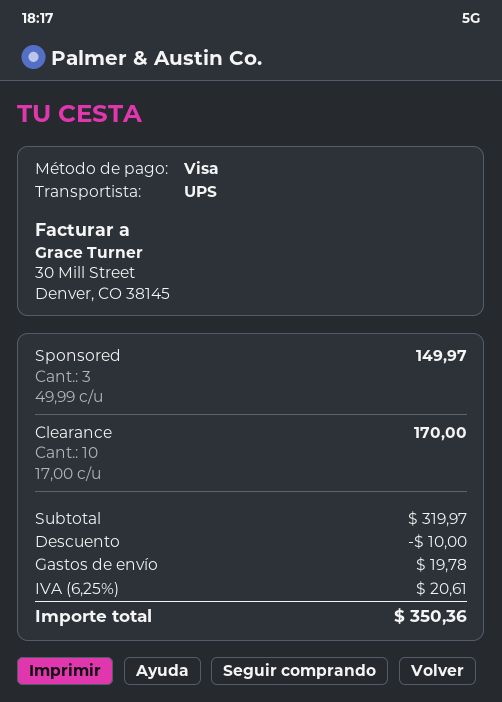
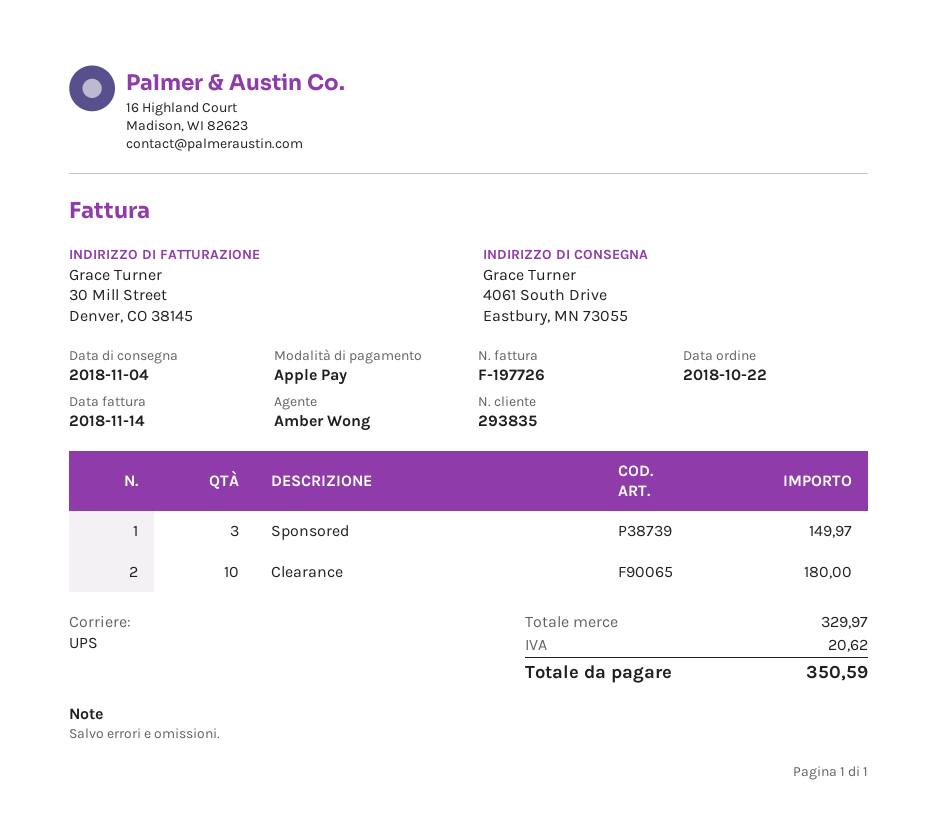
payment method: Visa -> Apple Pay
Clearance: 10 for 170.00 -> 10 for 180.00
subtotal: 319.97 -> 329.97
discount: 10.00 -> none
shipping: 19.78 -> none
tax: 20.61 -> 20.62
total: 350.36 -> 350.59

